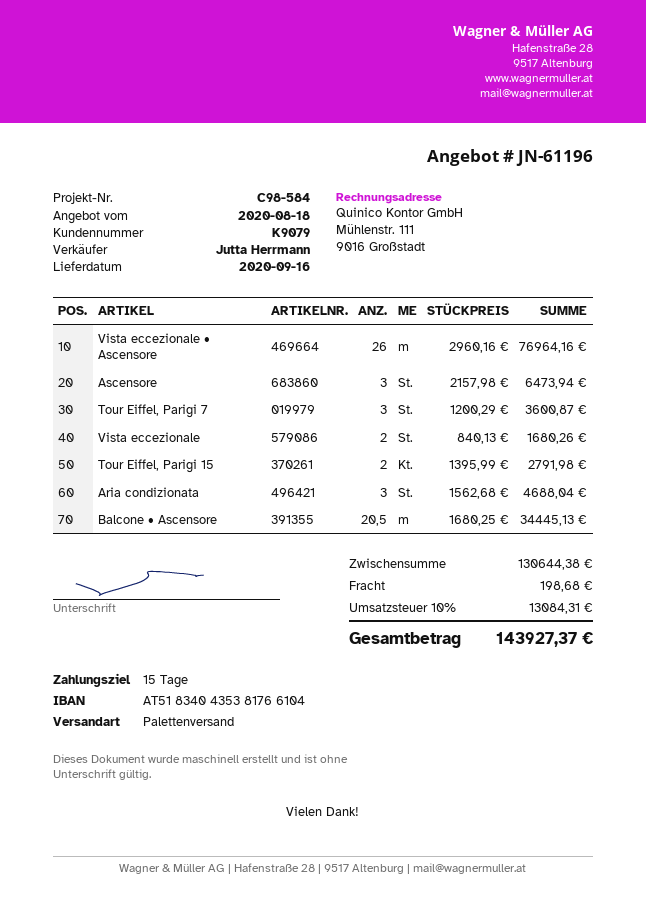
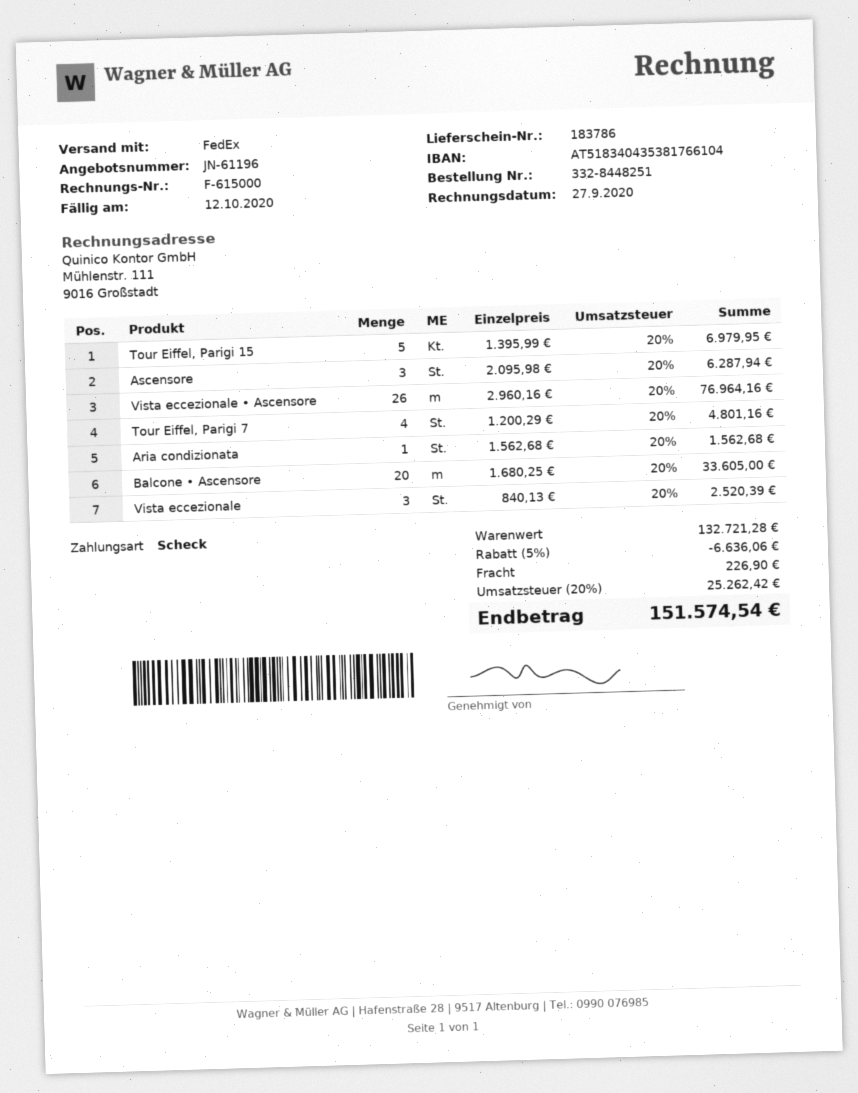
shipping method: pallet freight -> FedEx
Ascensore: 3 x 2157.98 = 6473.94 -> 3 x 2095.98 = 6287.94
Tour Eiffel, Parigi 7: 3 x 1200.29 = 3600.87 -> 4 x 1200.29 = 4801.16
Vista eccezionale: 2 x 840.13 = 1680.26 -> 3 x 840.13 = 2520.39
Tour Eiffel, Parigi 15: 2 x 1395.99 = 2791.98 -> 5 x 1395.99 = 6979.95
Aria condizionata: 3 x 1562.68 = 4688.04 -> 1 x 1562.68 = 1562.68
Balcone • Ascensore: 20.5 x 1680.25 = 34445.13 -> 20 x 1680.25 = 33605.00
subtotal: 130644.38 -> 132721.28
discount: none -> 5% = 6636.06
shipping: 198.68 -> 226.90
tax: 10% = 13084.31 -> 20% = 25262.42
total: 143927.37 -> 151574.54

